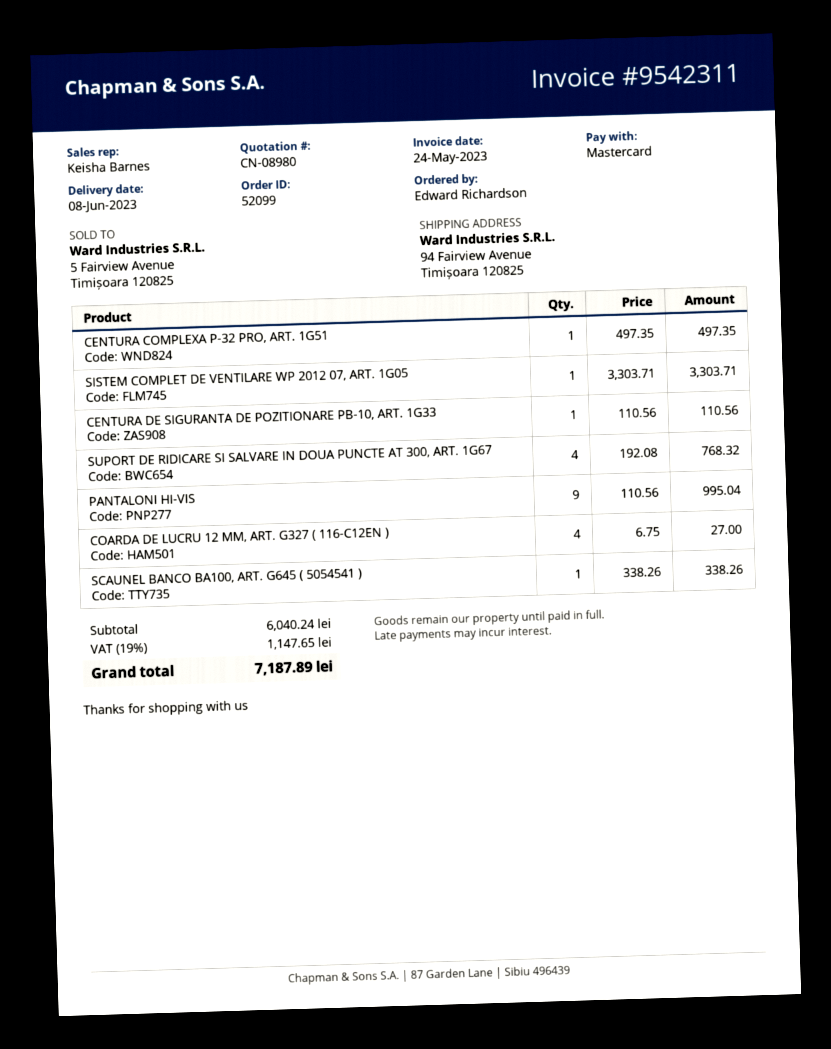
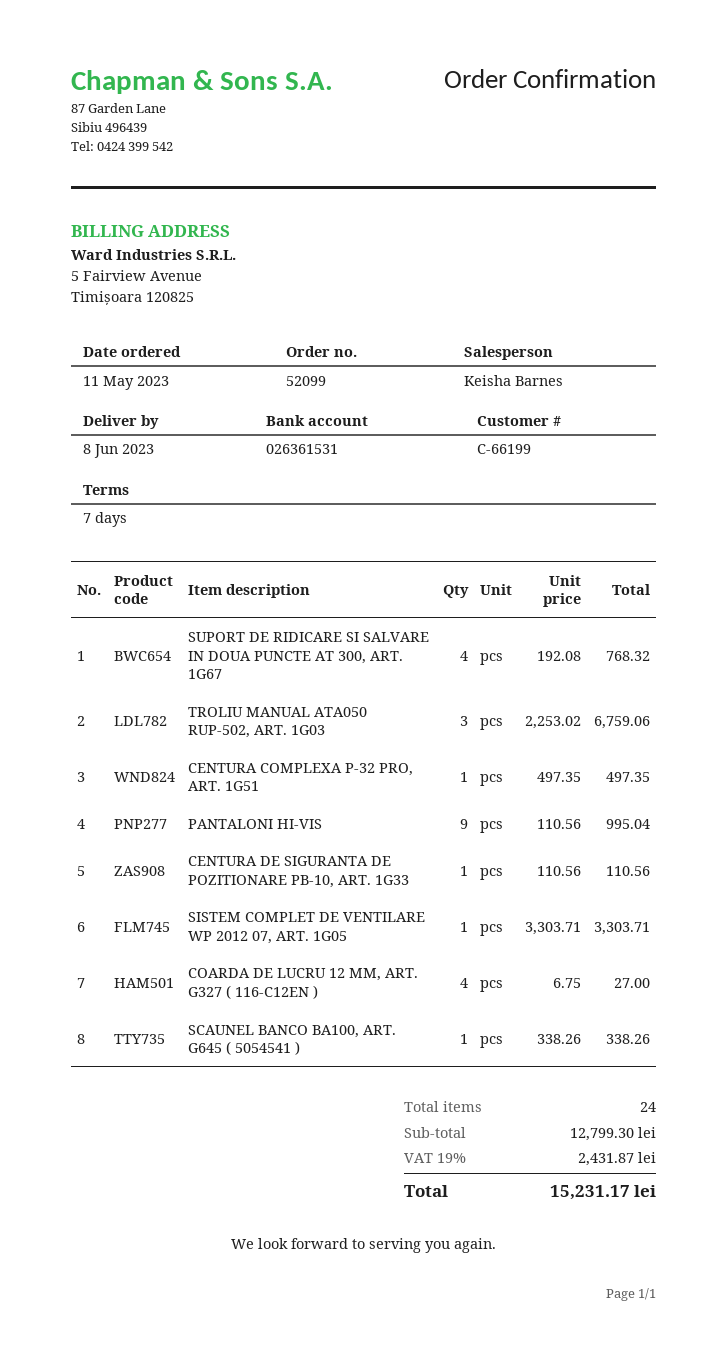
TROLIU MANUAL ATA050 RUP-502, ART. 1G03: none -> 3 x 2253.02 = 6759.06
subtotal: 6040.24 -> 12799.30
tax: 19% = 1147.65 -> 19% = 2431.87
total: 7187.89 -> 15231.17

